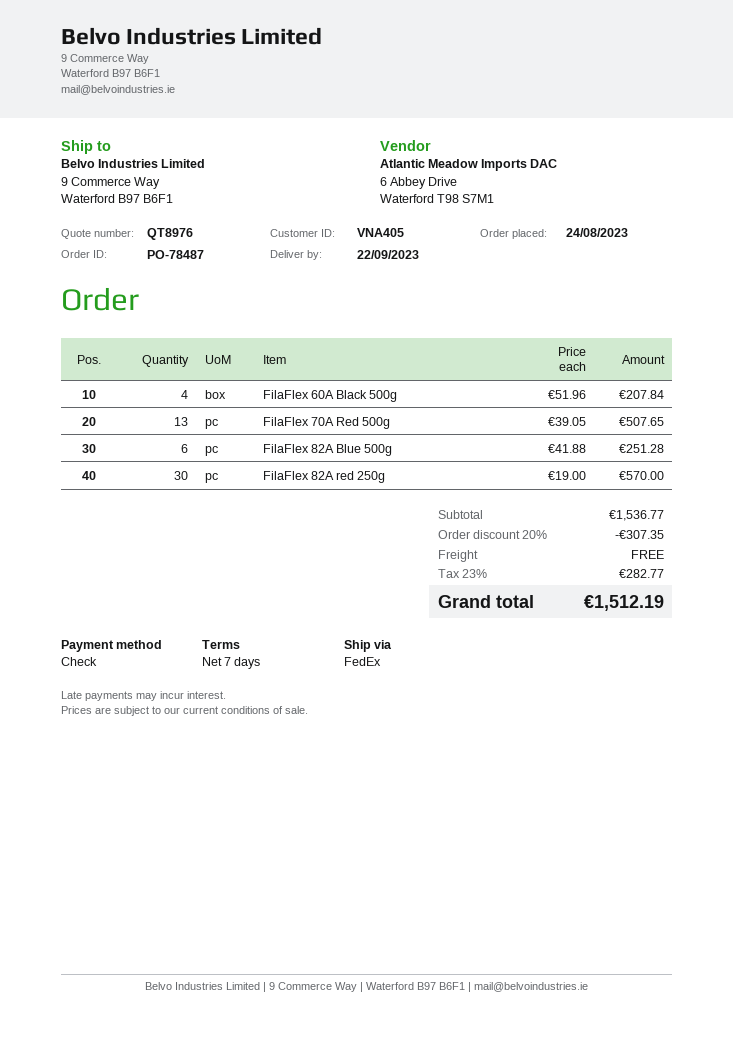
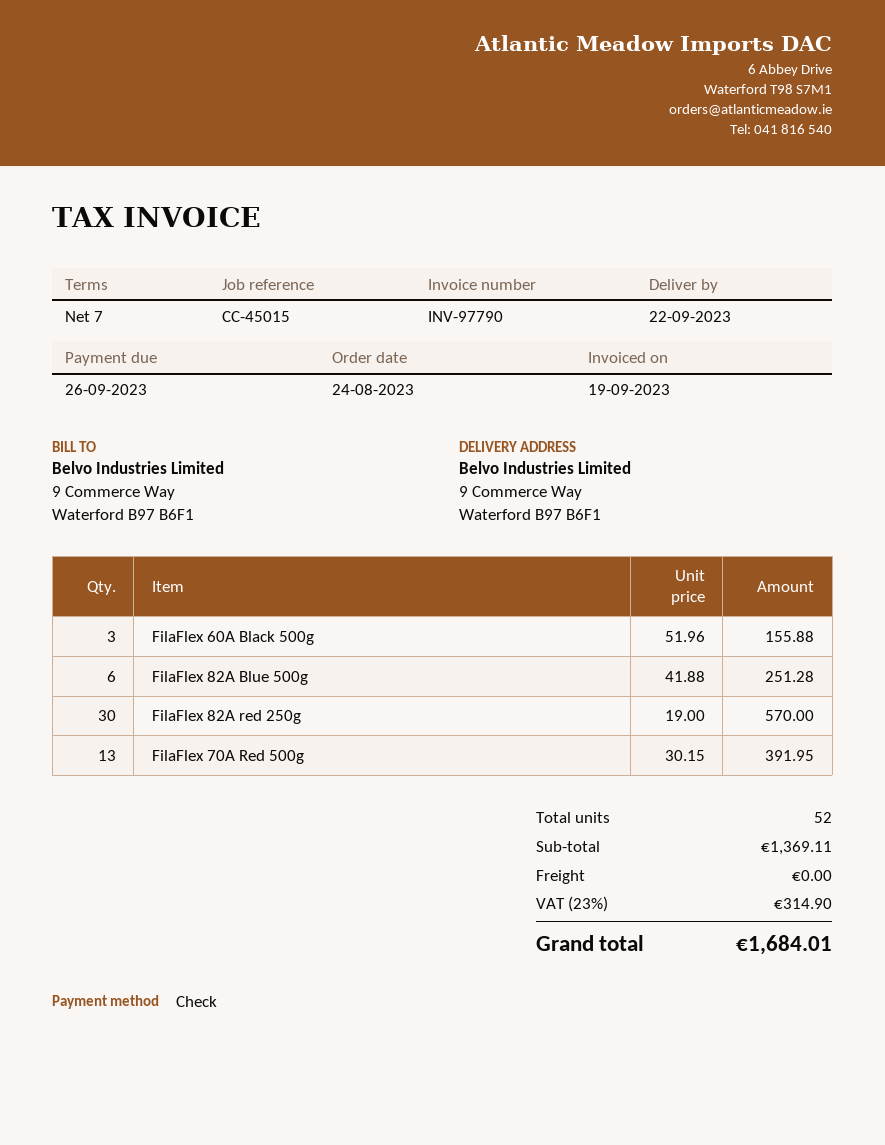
FilaFlex 60A Black 500g: 4 x 51.96 = 207.84 -> 3 x 51.96 = 155.88
FilaFlex 70A Red 500g: 13 x 39.05 = 507.65 -> 13 x 30.15 = 391.95
subtotal: 1536.77 -> 1369.11
discount: 20% = 307.35 -> none
tax: 23% = 282.77 -> 23% = 314.90
total: 1512.19 -> 1684.01

